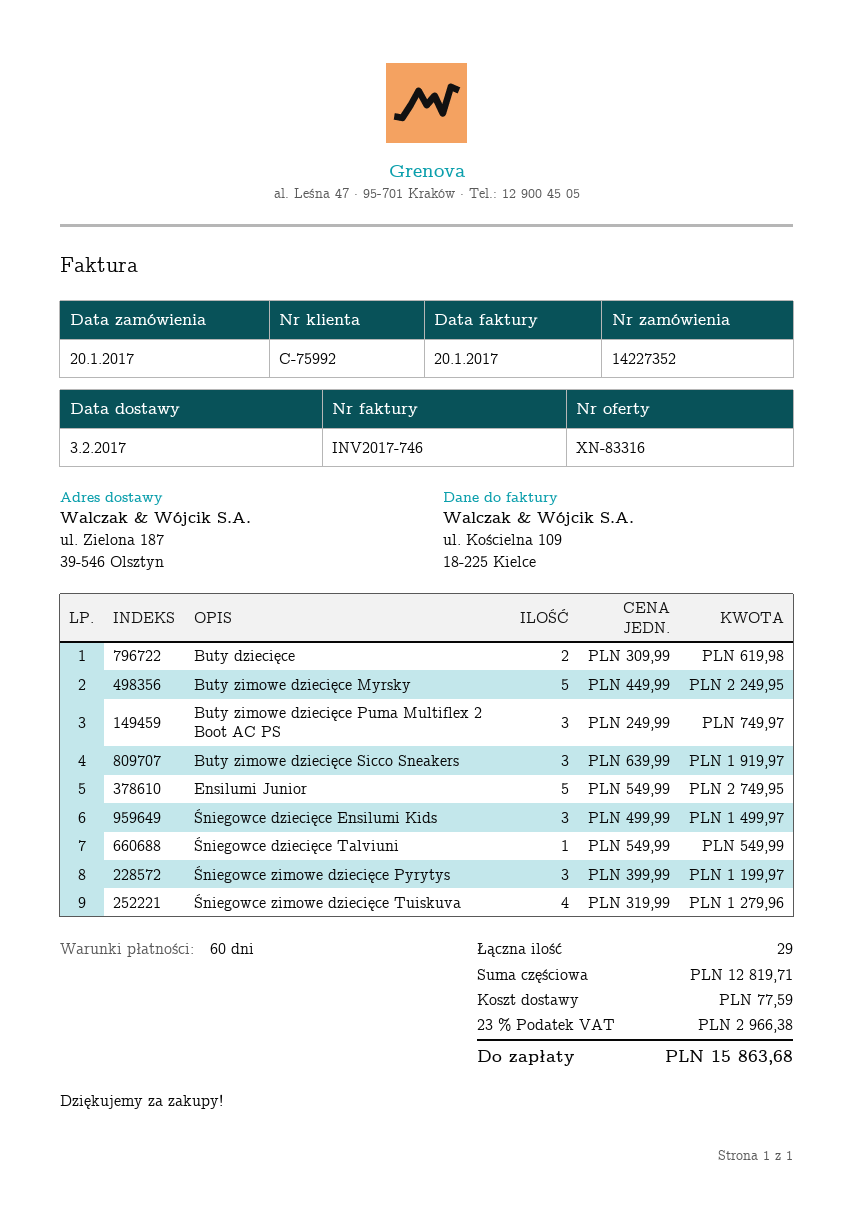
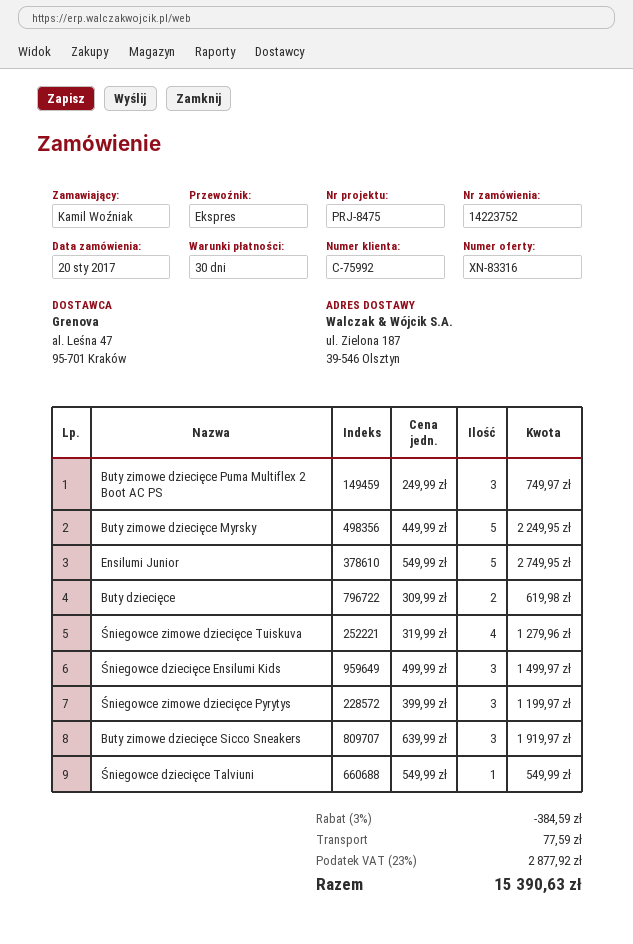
order number: 14227352 -> 14223752
payment terms: 60 days -> 30 days
discount: none -> 3% = 384.59
tax: 23% = 2966.38 -> 23% = 2877.92
total: 15863.68 -> 15390.63

